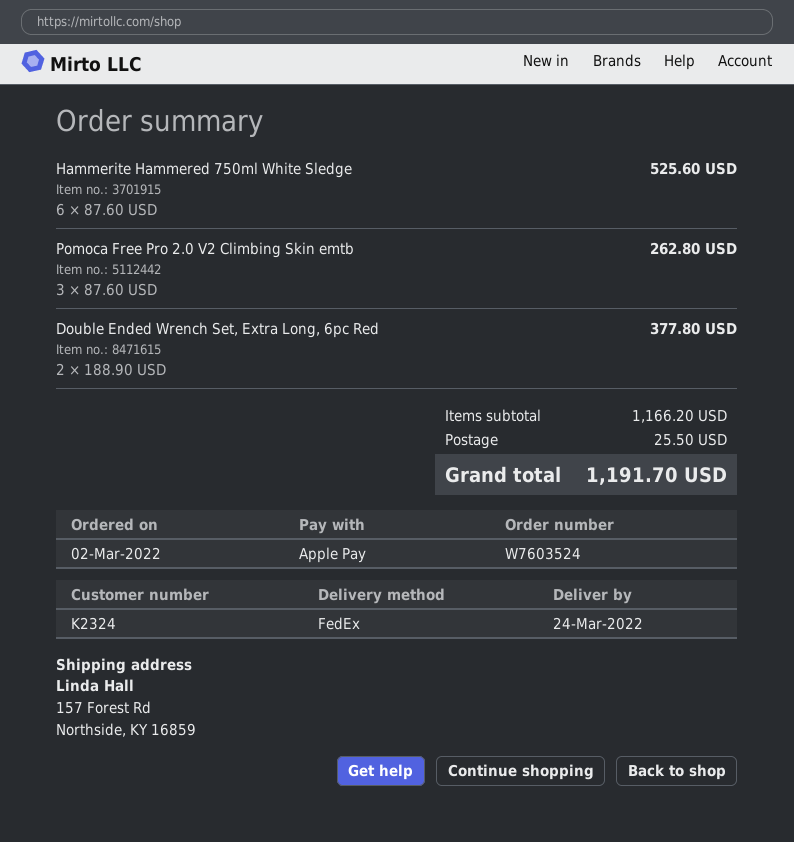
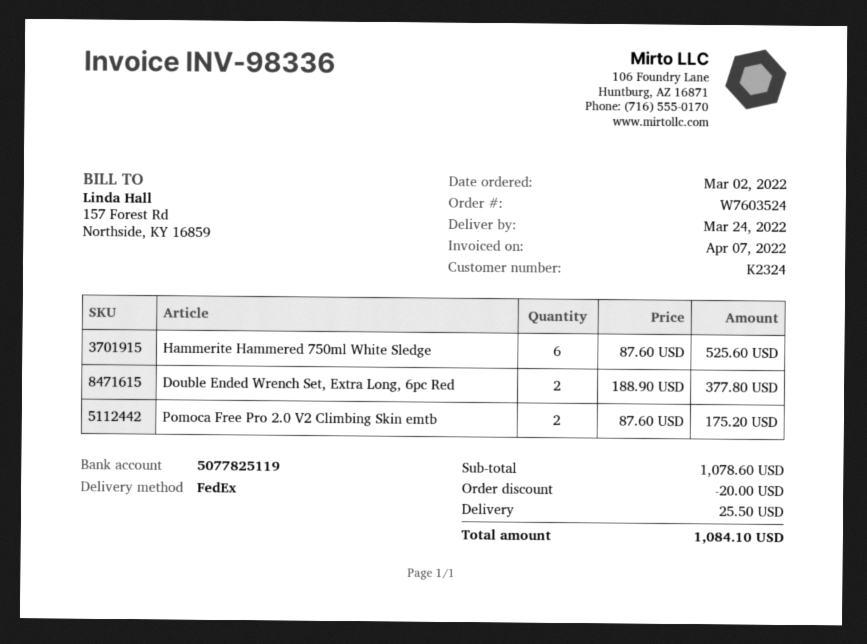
Pomoca Free Pro 2.0 V2 Climbing Skin emtb: 3 x 87.60 = 262.80 -> 2 x 87.60 = 175.20
subtotal: 1166.20 -> 1078.60
discount: none -> 20.00
total: 1191.70 -> 1084.10

